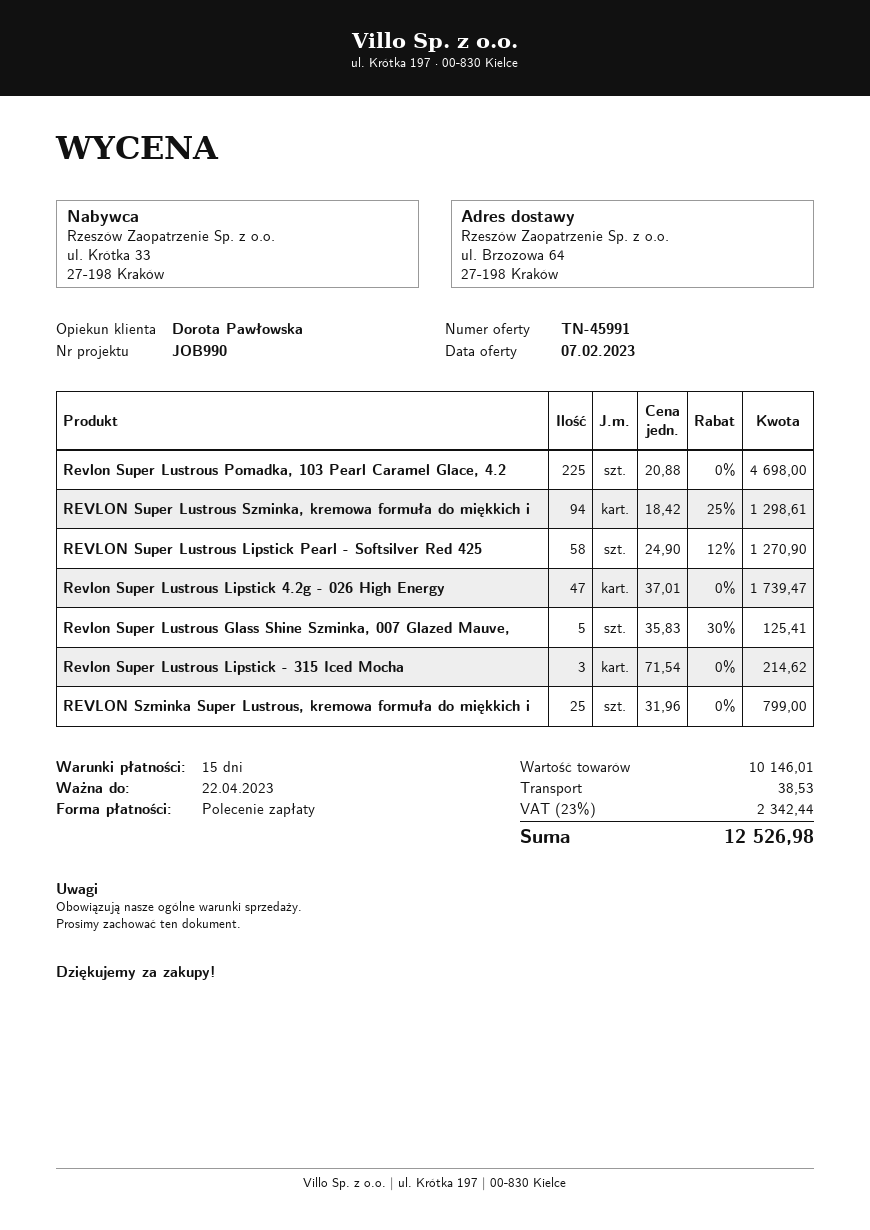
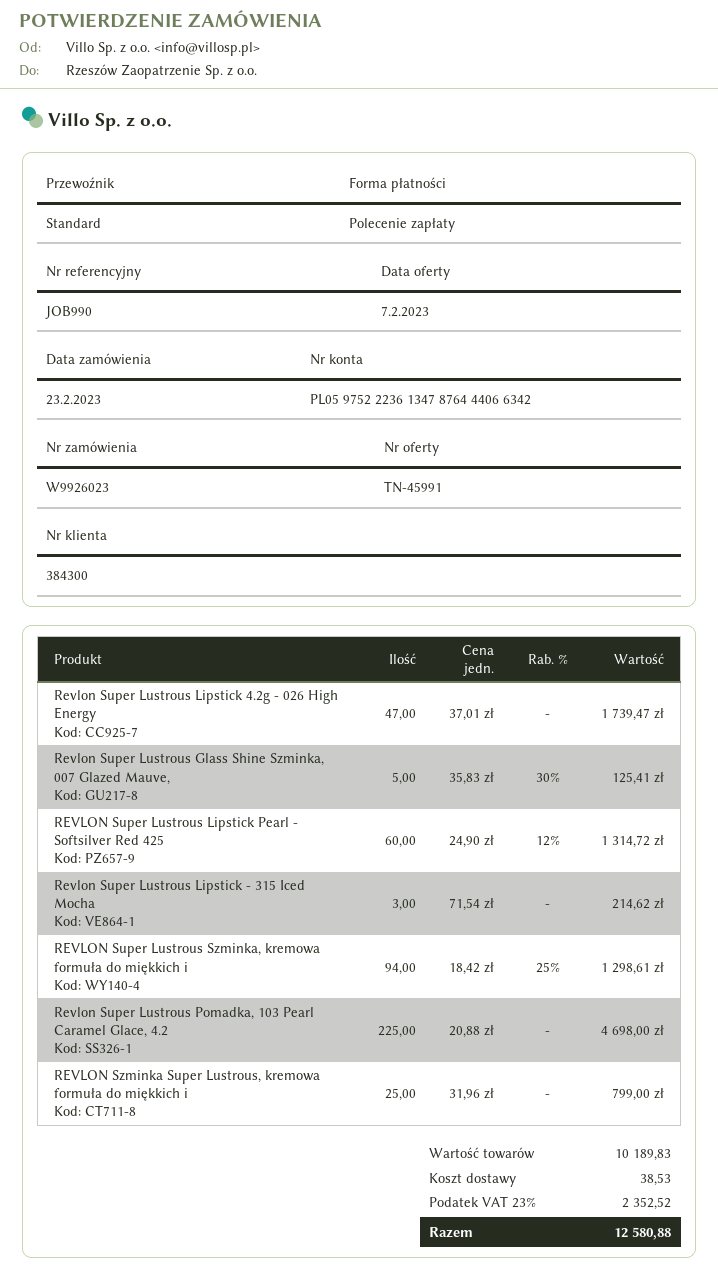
REVLON Super Lustrous Lipstick Pearl - Softsilver Red 425: 58 x 24.90 - 12% = 1270.90 -> 60 x 24.90 - 12% = 1314.72
subtotal: 10146.01 -> 10189.83
tax: 23% = 2342.44 -> 23% = 2352.52
total: 12526.98 -> 12580.88

